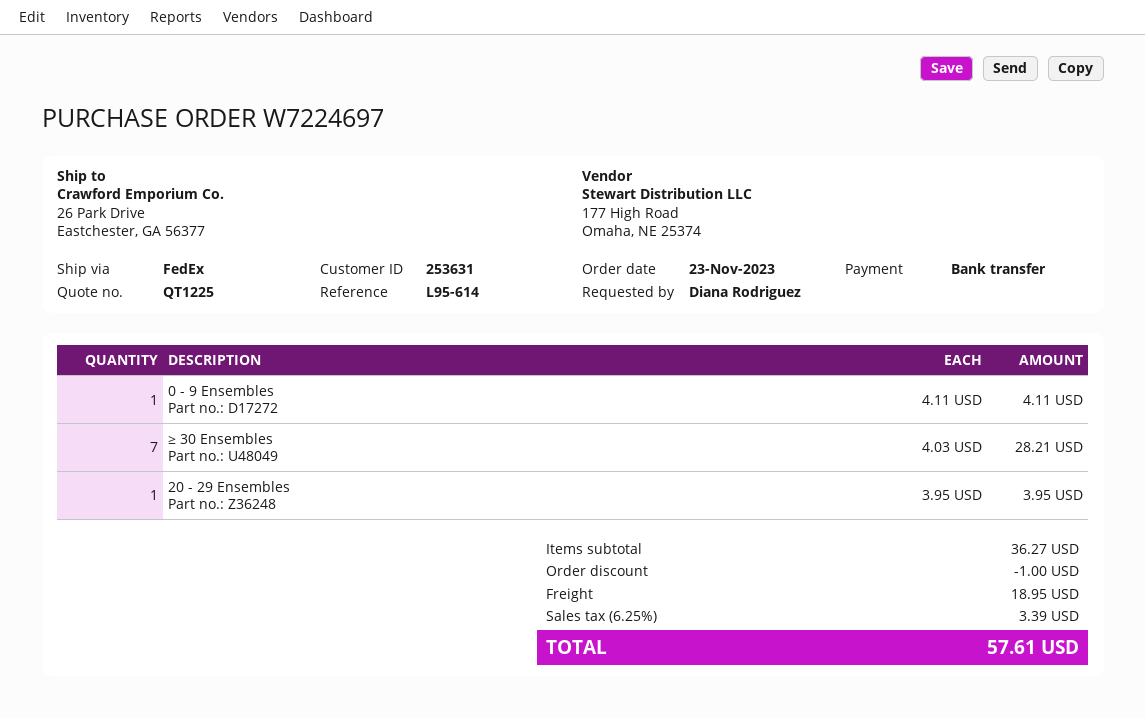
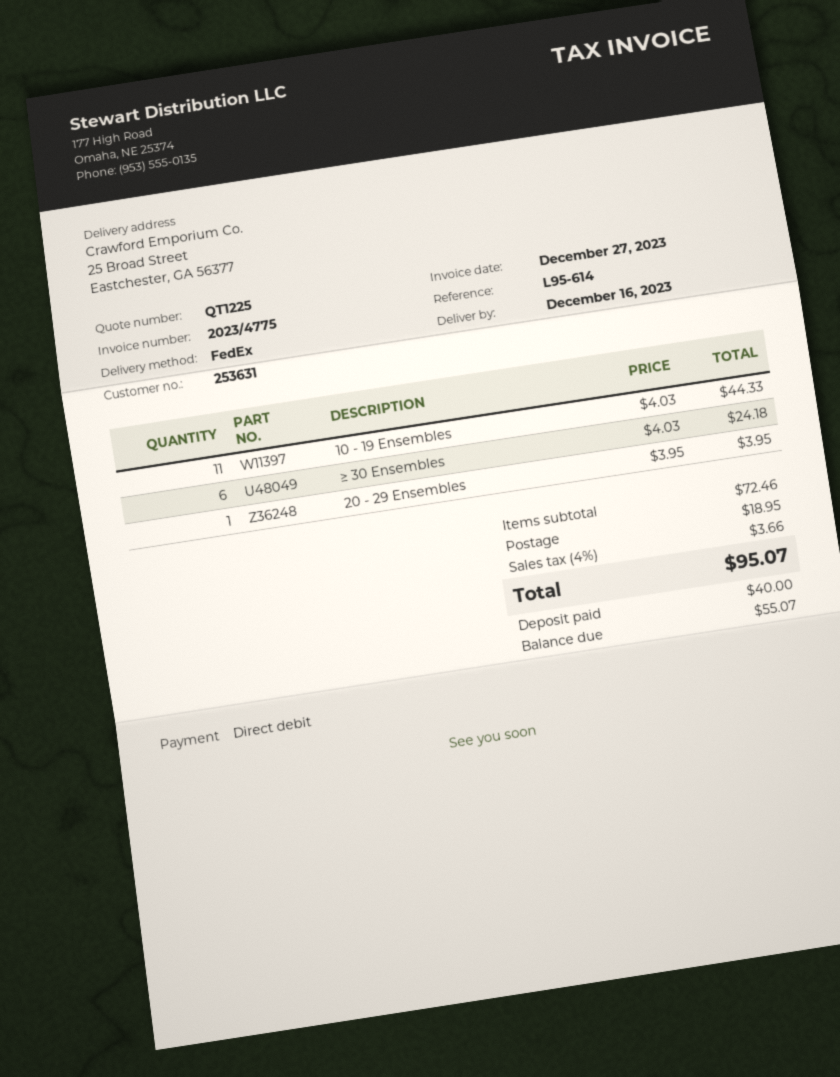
payment method: bank transfer -> direct debit
ship to: 26 Park Drive, Eastchester, GA 56377 -> 25 Broad Street, Eastchester, GA 56377
0 - 9 Ensembles: 1 x 4.11 = 4.11 -> none
≥ 30 Ensembles: 7 x 4.03 = 28.21 -> 6 x 4.03 = 24.18
10 - 19 Ensembles: none -> 11 x 4.03 = 44.33
subtotal: 36.27 -> 72.46
discount: 1.00 -> none
tax: 6.25% = 3.39 -> 4% = 3.66
total: 57.61 -> 95.07

